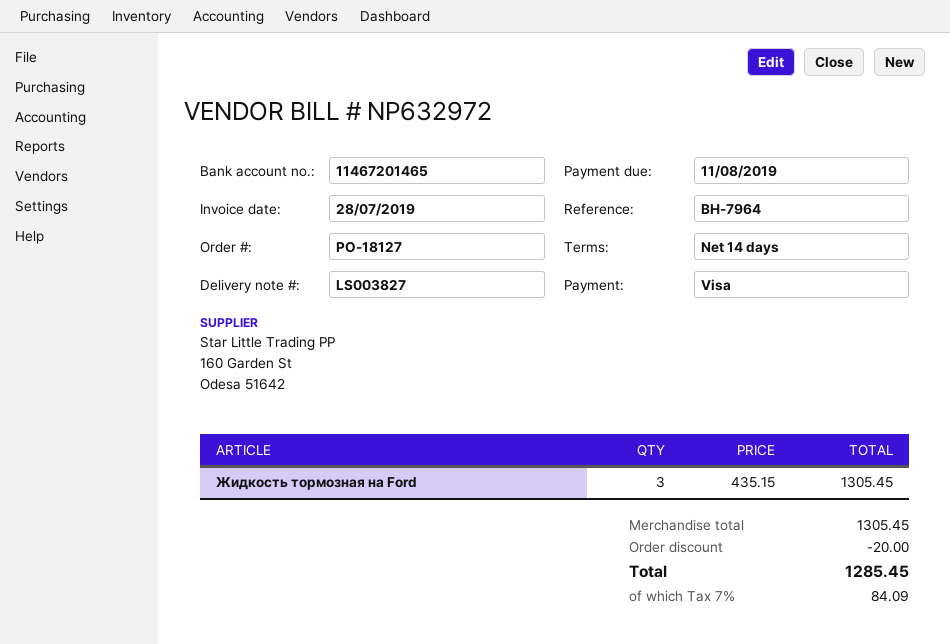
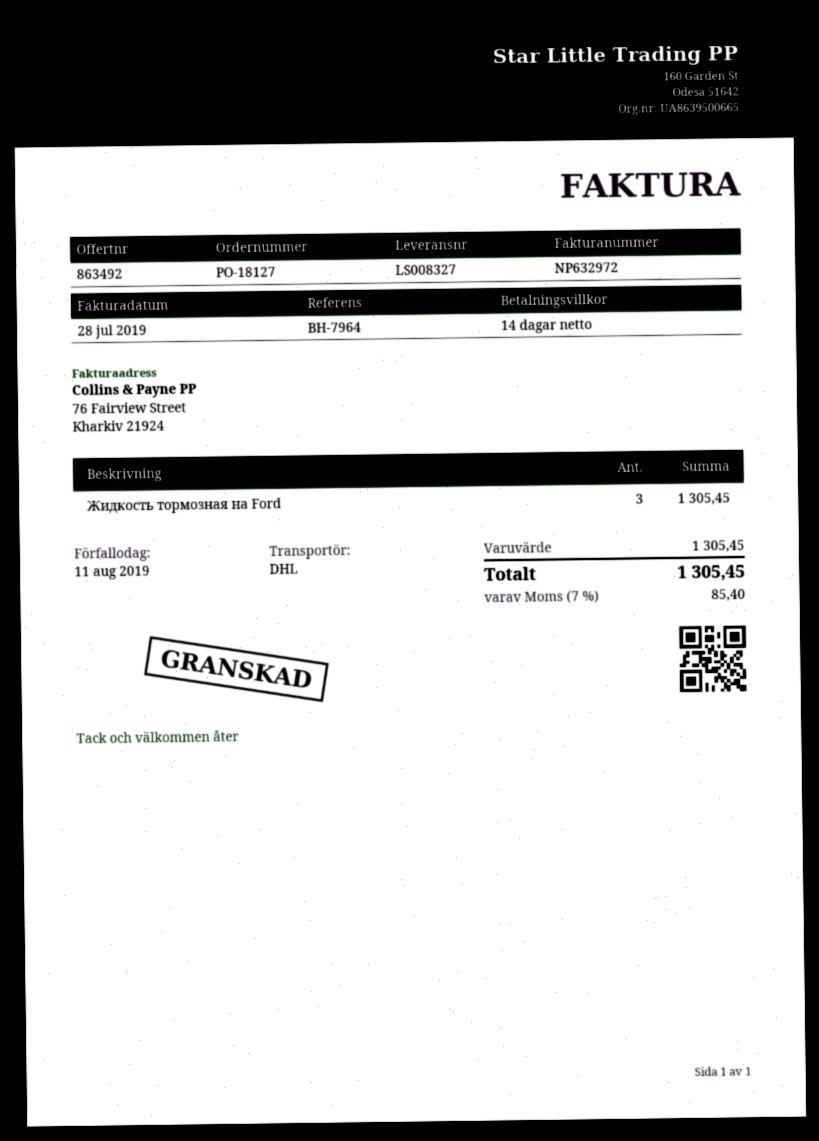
delivery note number: LS003827 -> LS008327
discount: 20.00 -> none
tax: 7% = 84.09 -> 7% = 85.40
total: 1285.45 -> 1305.45

